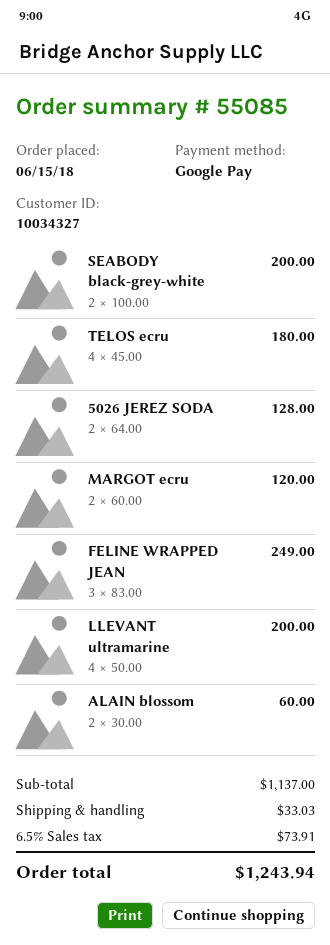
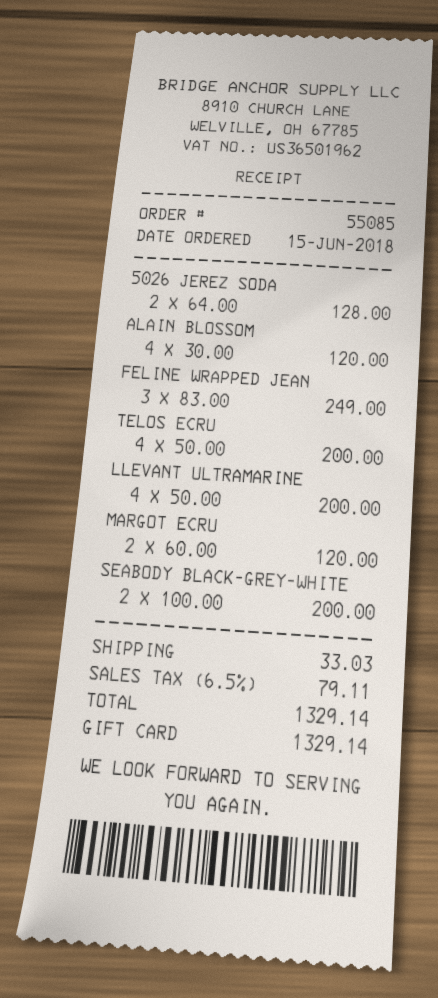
payment method: Google Pay -> gift card
TELOS ecru: 4 x 45.00 = 180.00 -> 4 x 50.00 = 200.00
ALAIN blossom: 2 x 30.00 = 60.00 -> 4 x 30.00 = 120.00
tax: 6.5% = 73.91 -> 6.5% = 79.11
total: 1243.94 -> 1329.14

